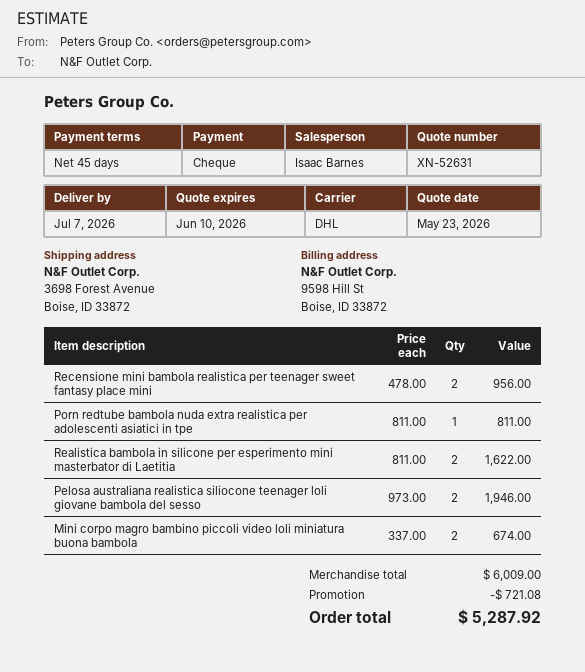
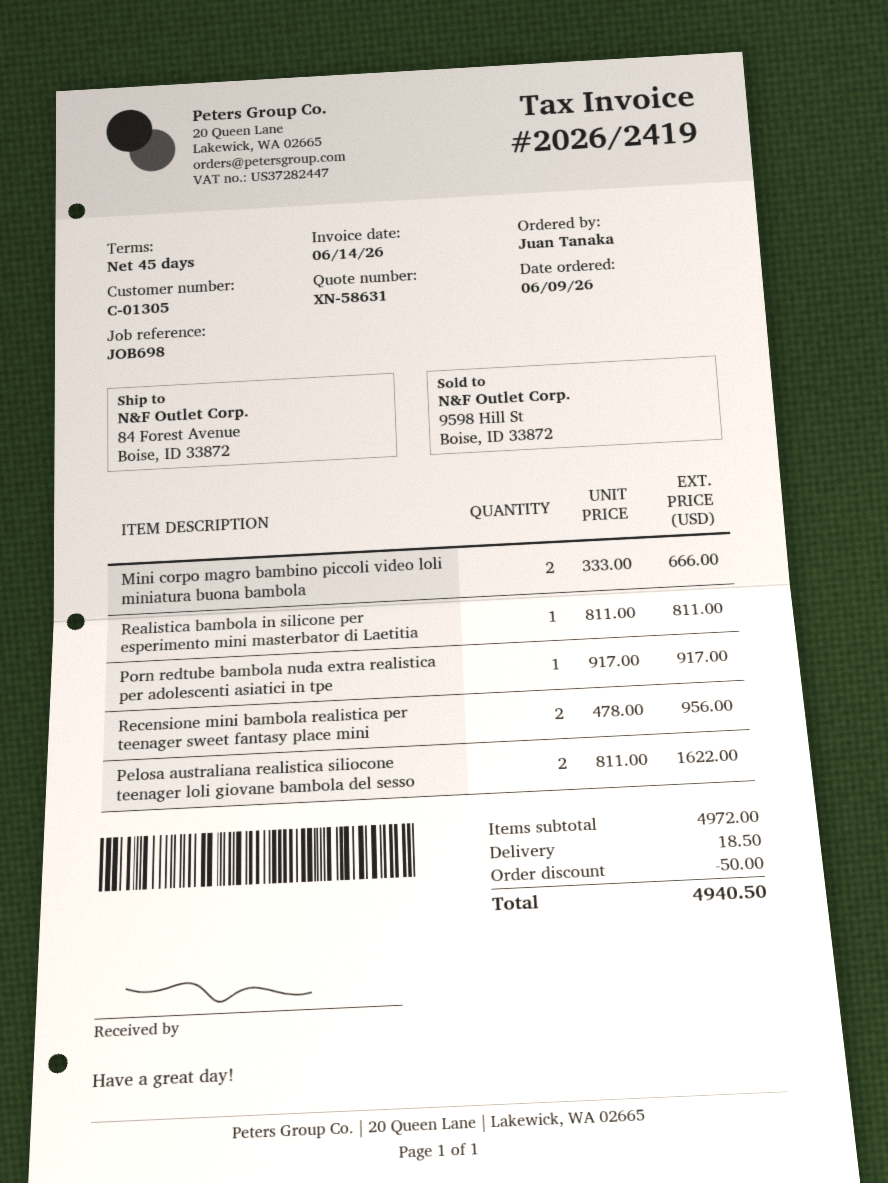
quote number: XN-52631 -> XN-58631
ship to: 3698 Forest Avenue, Boise, ID 33872 -> 84 Forest Avenue, Boise, ID 33872
Porn redtube bambola nuda extra realistica per adolescenti asiatici in tpe: 1 x 811.00 = 811.00 -> 1 x 917.00 = 917.00
Realistica bambola in silicone per esperimento mini masterbator di Laetitia: 2 x 811.00 = 1622.00 -> 1 x 811.00 = 811.00
Pelosa australiana realistica siliocone teenager loli giovane bambola del sesso: 2 x 973.00 = 1946.00 -> 2 x 811.00 = 1622.00
Mini corpo magro bambino piccoli video loli miniatura buona bambola: 2 x 337.00 = 674.00 -> 2 x 333.00 = 666.00
subtotal: 6009.00 -> 4972.00
discount: 721.08 -> 50.00
shipping: none -> 18.50
total: 5287.92 -> 4940.50

